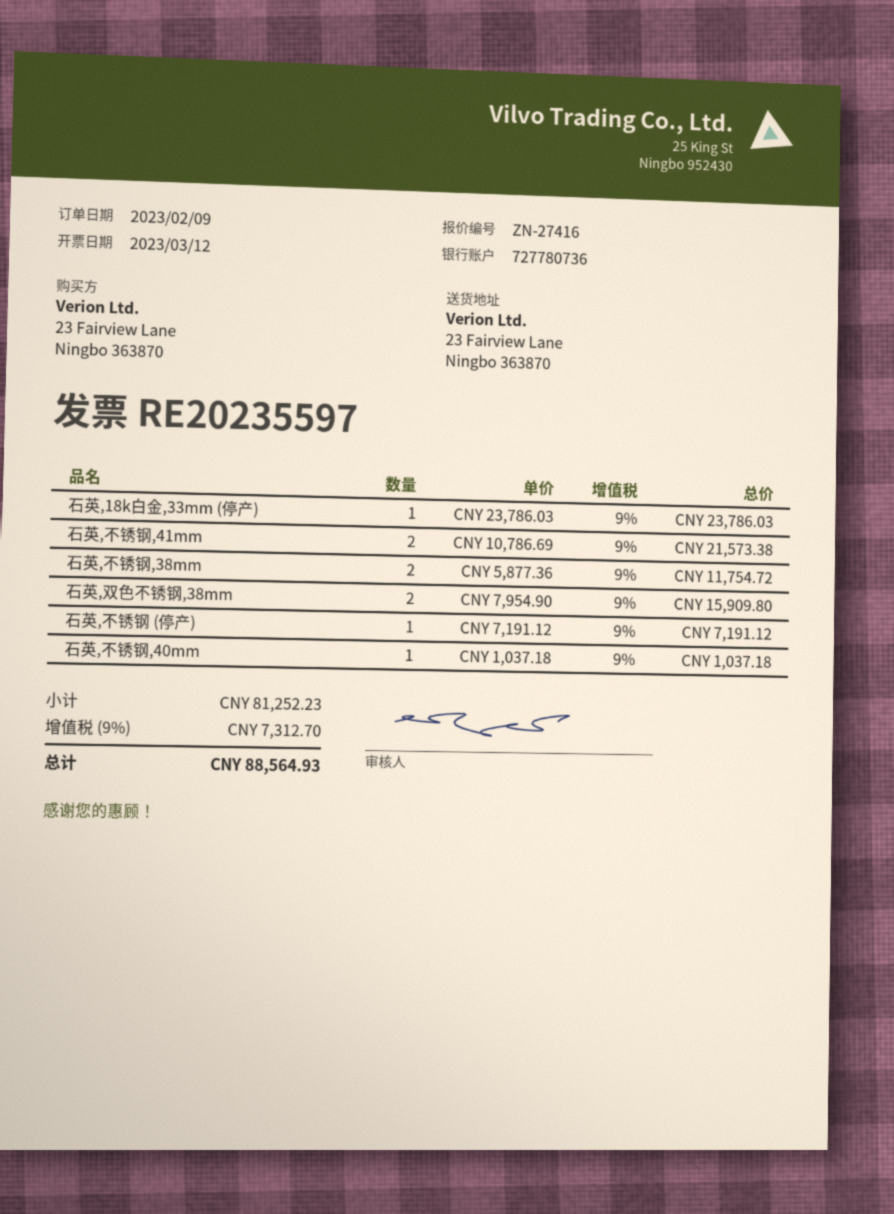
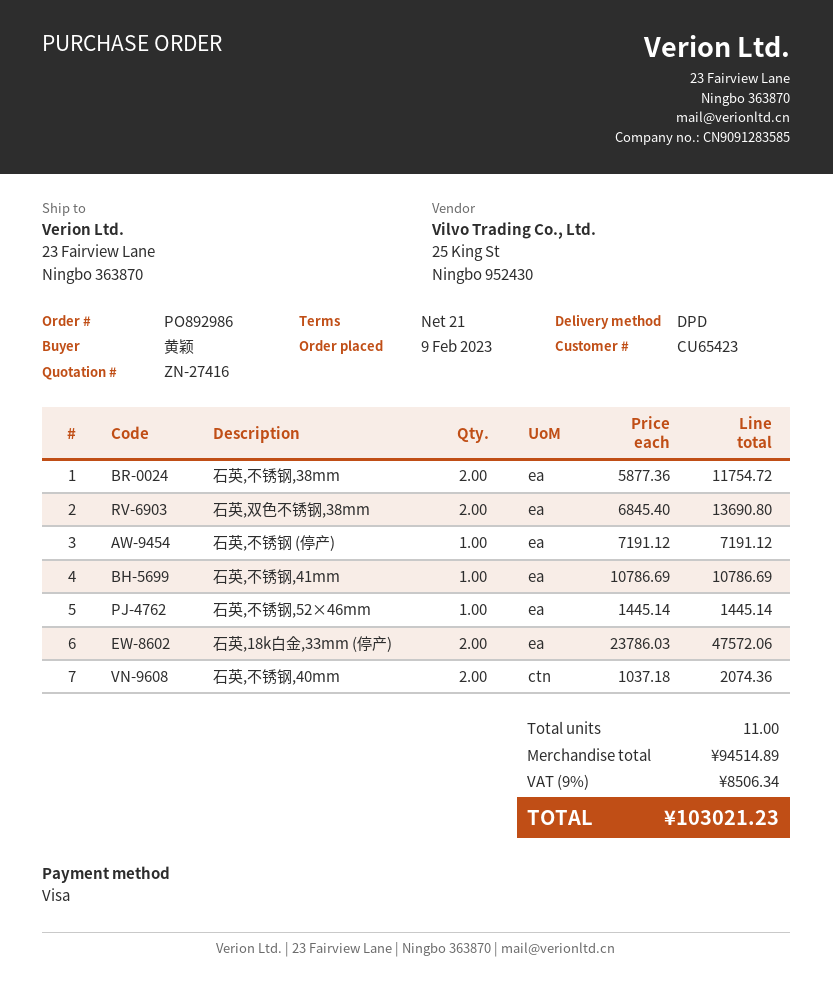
石英,18k白金,33mm (停产): 1 x 23786.03 = 23786.03 -> 2 x 23786.03 = 47572.06
石英,不锈钢,41mm: 2 x 10786.69 = 21573.38 -> 1 x 10786.69 = 10786.69
石英,双色不锈钢,38mm: 2 x 7954.90 = 15909.80 -> 2 x 6845.40 = 13690.80
石英,不锈钢,40mm: 1 x 1037.18 = 1037.18 -> 2 x 1037.18 = 2074.36
石英,不锈钢,52×46mm: none -> 1 x 1445.14 = 1445.14
subtotal: 81252.23 -> 94514.89
tax: 9% = 7312.70 -> 9% = 8506.34
total: 88564.93 -> 103021.23

